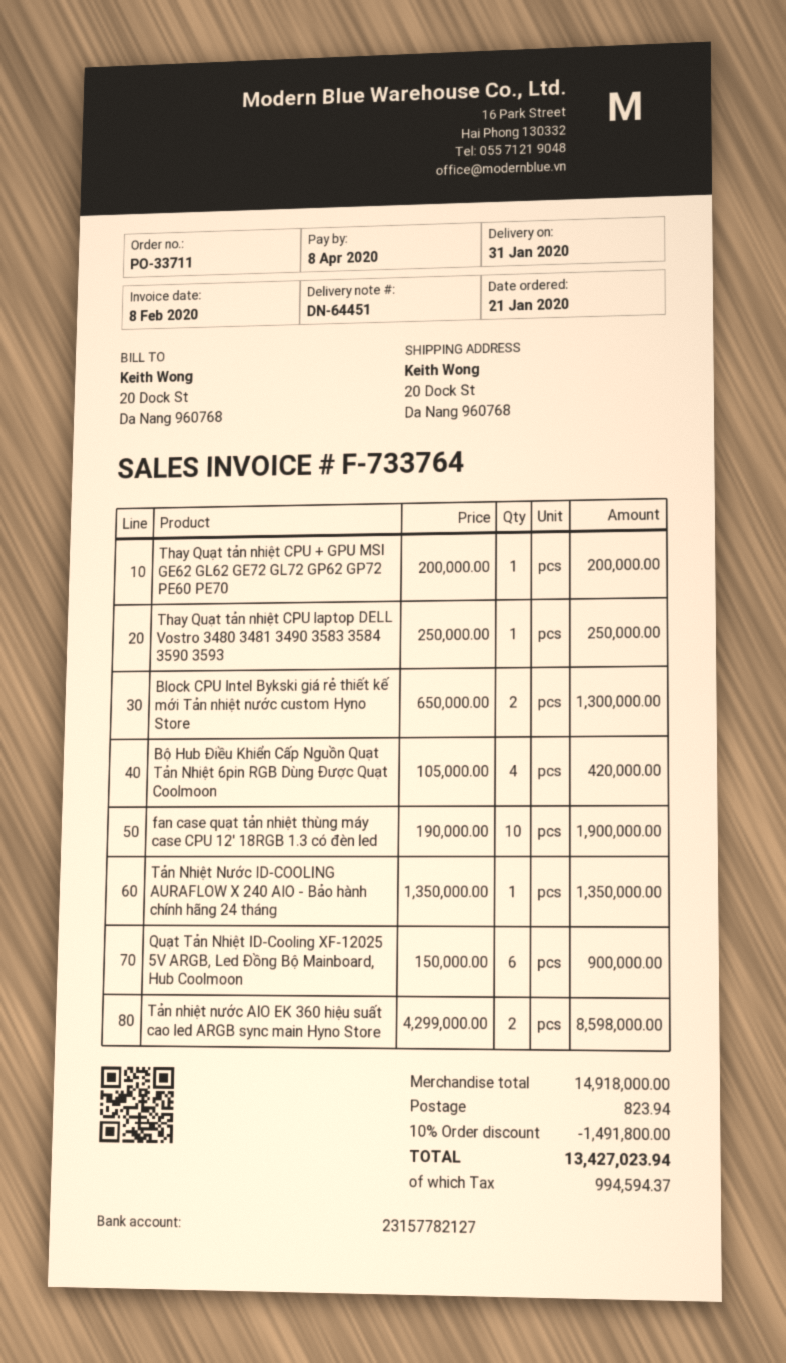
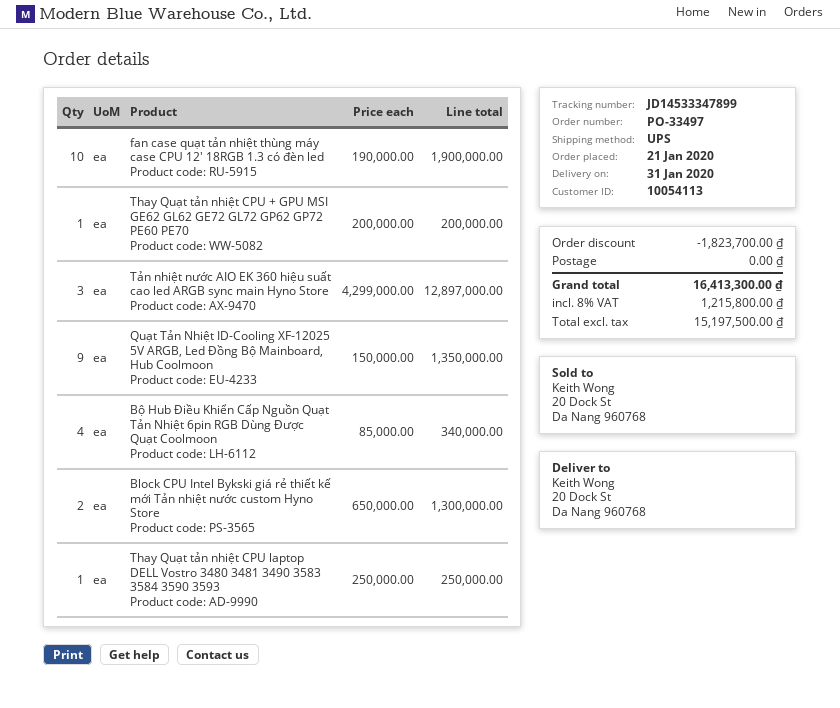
order number: PO-33711 -> PO-33497
Bộ Hub Điều Khiển Cấp Nguồn Quạt Tản Nhiệt 6pin RGB Dùng Được Quạt Coolmoon: 4 x 105000.00 = 420000.00 -> 4 x 85000.00 = 340000.00
Tản Nhiệt Nước ID-COOLING AURAFLOW X 240 AIO - Bảo hành chính hãng 24 tháng: 1 x 1350000.00 = 1350000.00 -> none
Quạt Tản Nhiệt ID-Cooling XF-12025 5V ARGB, Led Đồng Bộ Mainboard, Hub Coolmoon: 6 x 150000.00 = 900000.00 -> 9 x 150000.00 = 1350000.00
Tản nhiệt nước AIO EK 360 hiệu suất cao led ARGB sync main Hyno Store: 2 x 4299000.00 = 8598000.00 -> 3 x 4299000.00 = 12897000.00
discount: 1491800.00 -> 1823700.00
shipping: 823.94 -> 0.00
tax: 994594.37 -> 1215800.00
total: 13427023.94 -> 16413300.00

